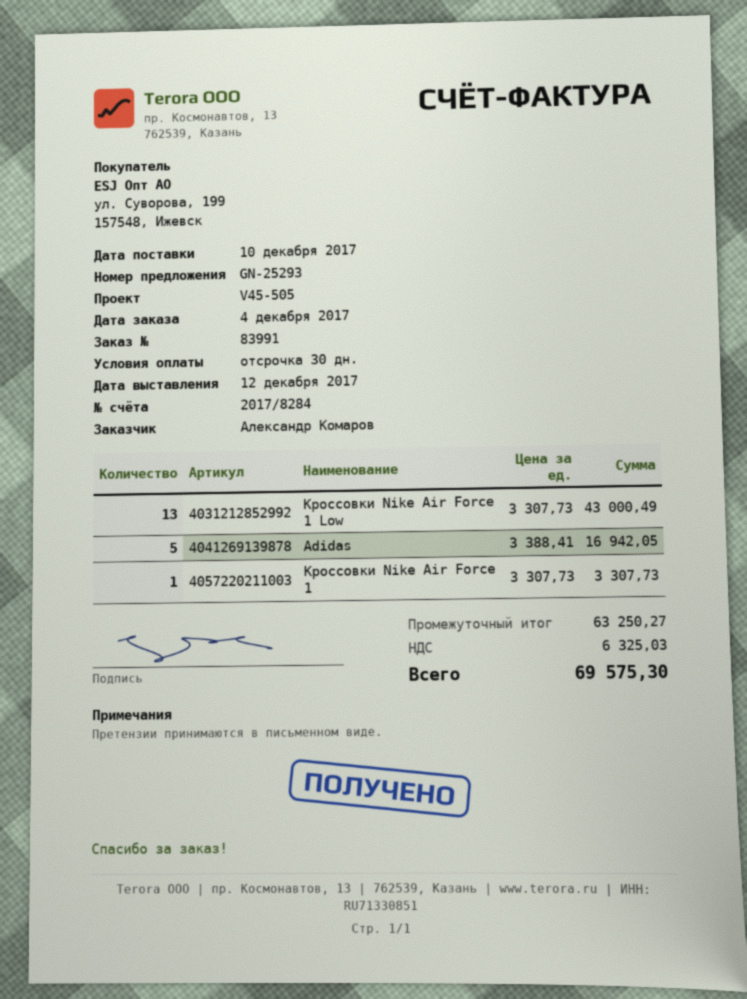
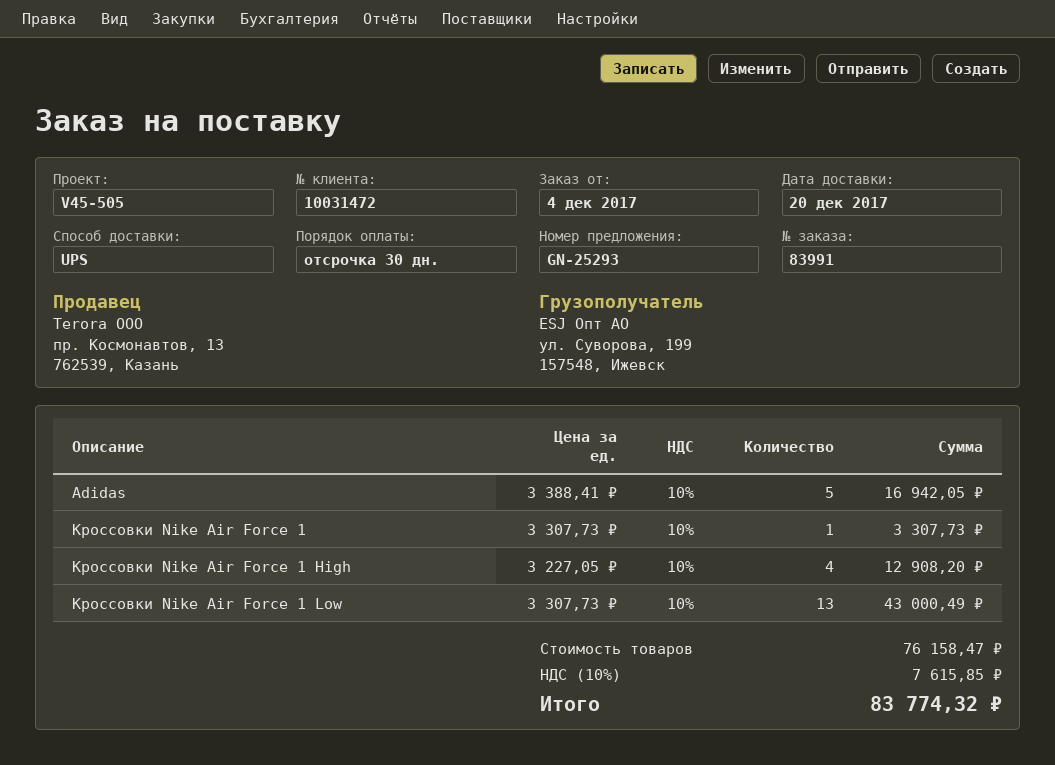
delivery date: 2017-12-10 -> 2017-12-20
Кроссовки Nike Air Force 1 High: none -> 4 x 3227.05 = 12908.20
subtotal: 63250.27 -> 76158.47
tax: 6325.03 -> 7615.85
total: 69575.30 -> 83774.32

